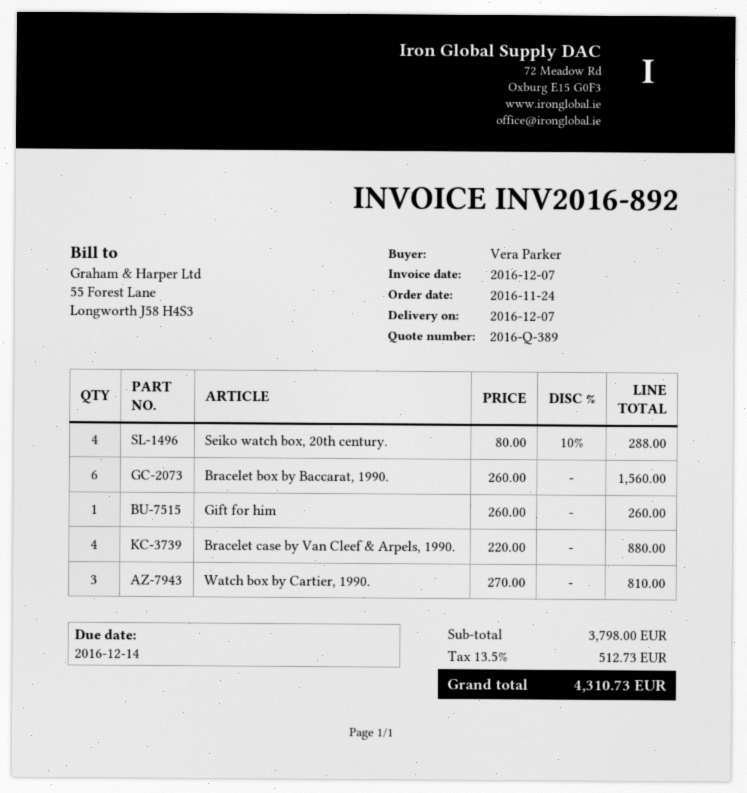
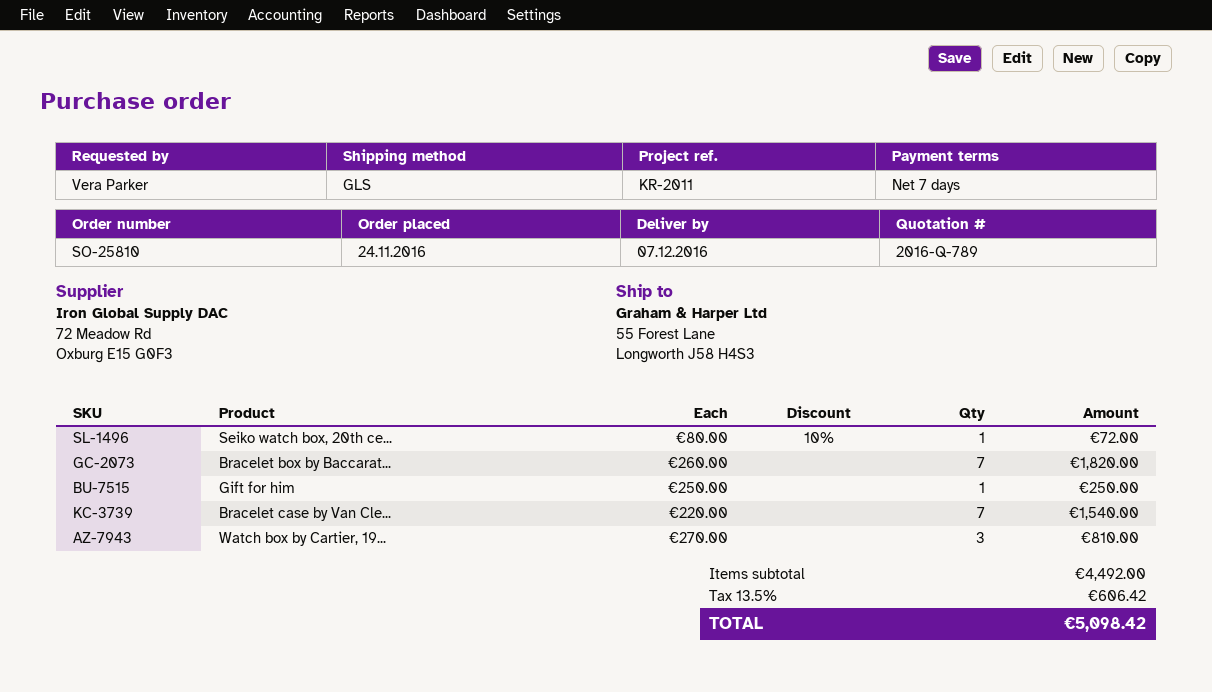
quote number: 2016-Q-389 -> 2016-Q-789
Seiko watch box, 20th century.: 4 x 80.00 - 10% = 288.00 -> 1 x 80.00 - 10% = 72.00
Bracelet box by Baccarat, 1990.: 6 x 260.00 = 1560.00 -> 7 x 260.00 = 1820.00
Gift for him: 1 x 260.00 = 260.00 -> 1 x 250.00 = 250.00
Bracelet case by Van Cleef & Arpels, 1990.: 4 x 220.00 = 880.00 -> 7 x 220.00 = 1540.00
subtotal: 3798.00 -> 4492.00
tax: 13.5% = 512.73 -> 13.5% = 606.42
total: 4310.73 -> 5098.42

